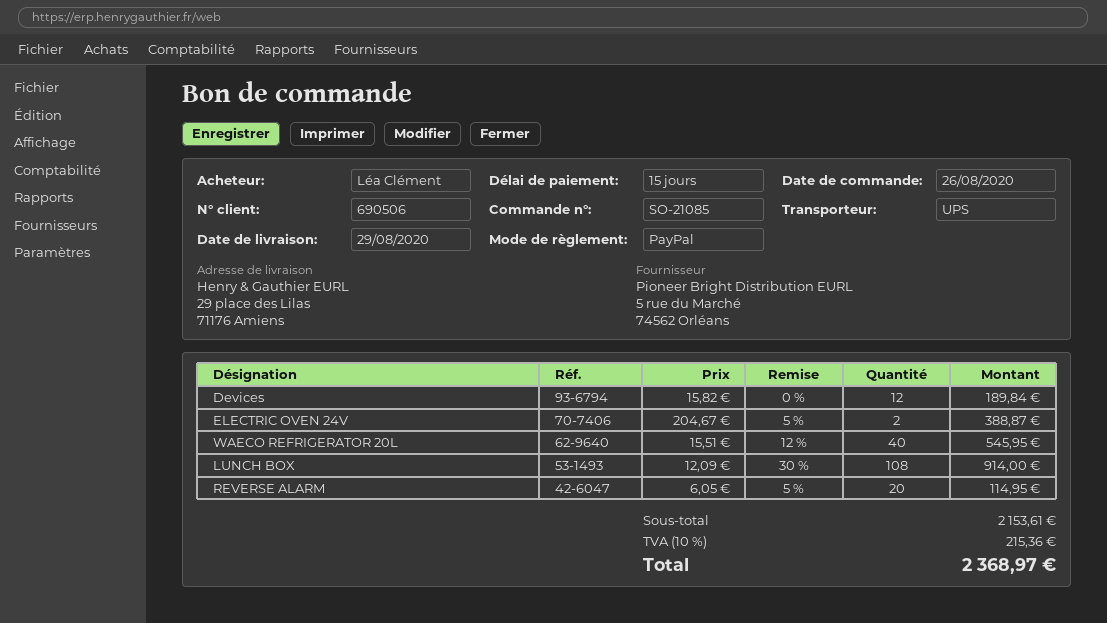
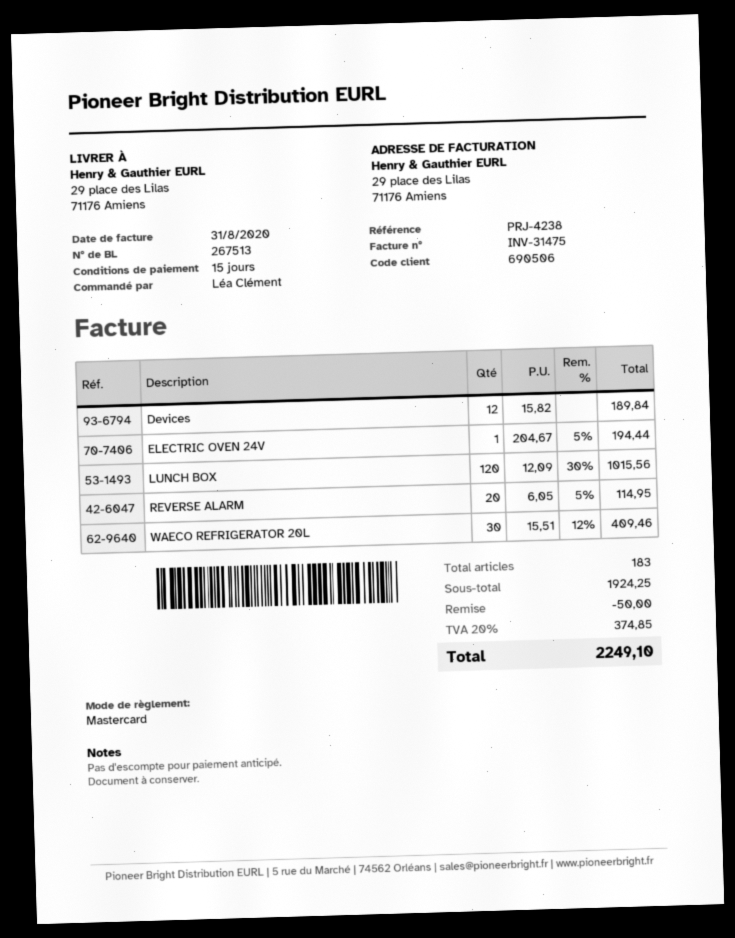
payment method: PayPal -> Mastercard
ELECTRIC OVEN 24V: 2 x 204.67 - 5% = 388.87 -> 1 x 204.67 - 5% = 194.44
WAECO REFRIGERATOR 20L: 40 x 15.51 - 12% = 545.95 -> 30 x 15.51 - 12% = 409.46
LUNCH BOX: 108 x 12.09 - 30% = 914.00 -> 120 x 12.09 - 30% = 1015.56
subtotal: 2153.61 -> 1924.25
discount: none -> 50.00
tax: 10% = 215.36 -> 20% = 374.85
total: 2368.97 -> 2249.10

